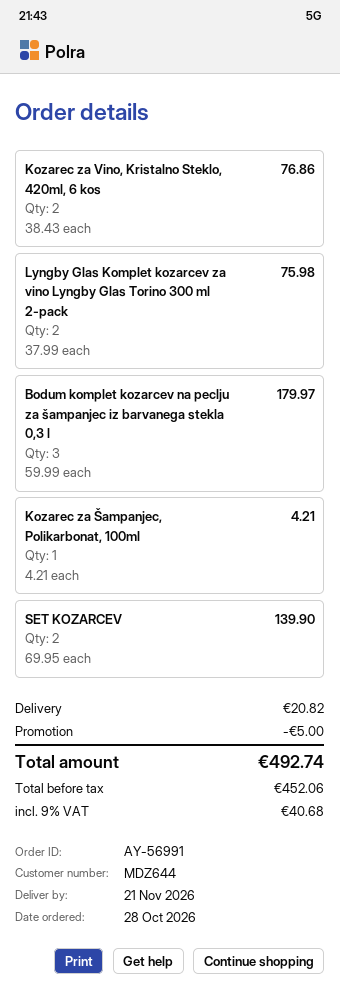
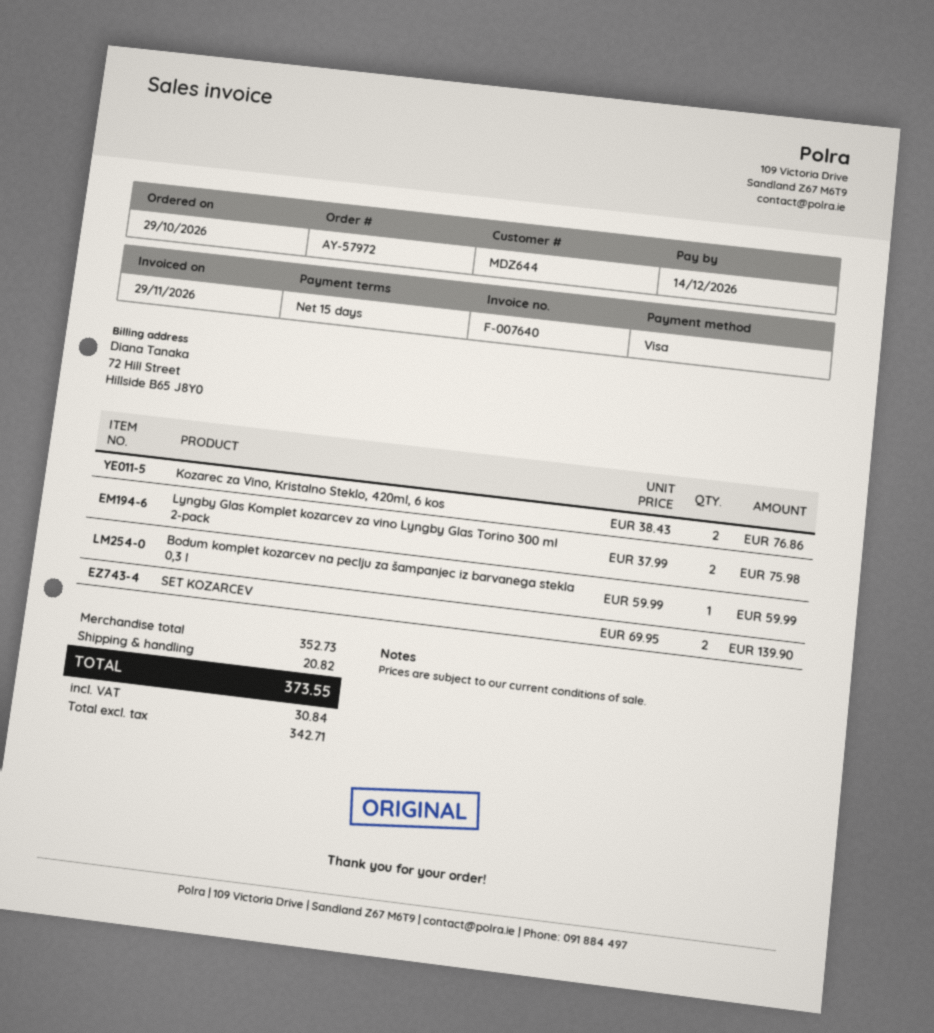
order number: AY-56991 -> AY-57972
order date: 2026-10-28 -> 2026-10-29
Bodum komplet kozarcev na peclju za šampanjec iz barvanega stekla 0,3 l: 3 x 59.99 = 179.97 -> 1 x 59.99 = 59.99
Kozarec za Šampanjec, Polikarbonat, 100ml: 1 x 4.21 = 4.21 -> none
discount: 5.00 -> none
net: 452.06 -> 342.71
tax: 40.68 -> 30.84
total: 492.74 -> 373.55

